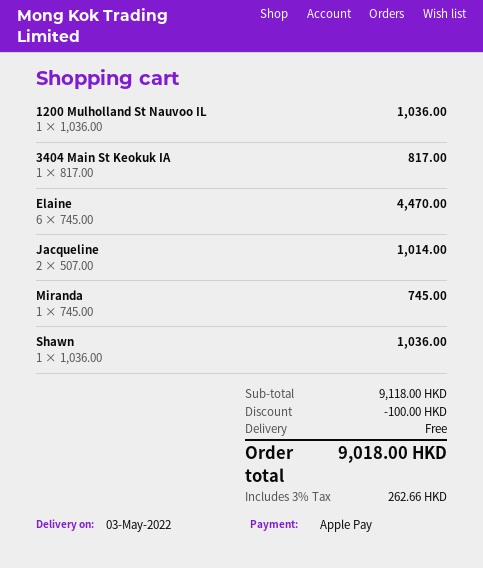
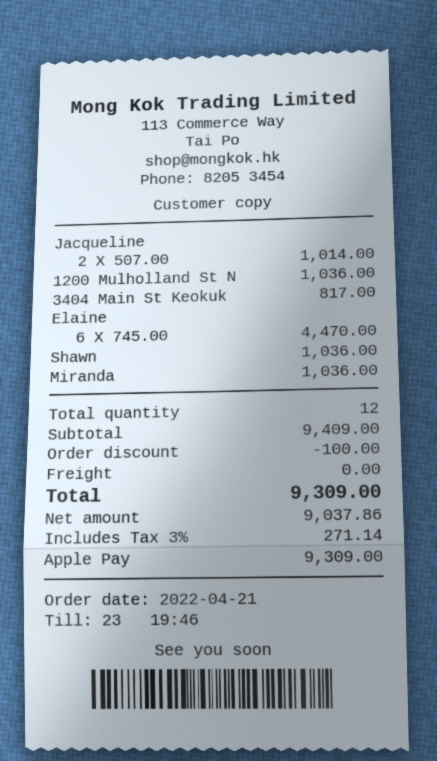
Miranda: 1 x 745.00 = 745.00 -> 1 x 1036.00 = 1036.00
subtotal: 9118.00 -> 9409.00
tax: 3% = 262.66 -> 3% = 271.14
total: 9018.00 -> 9309.00

